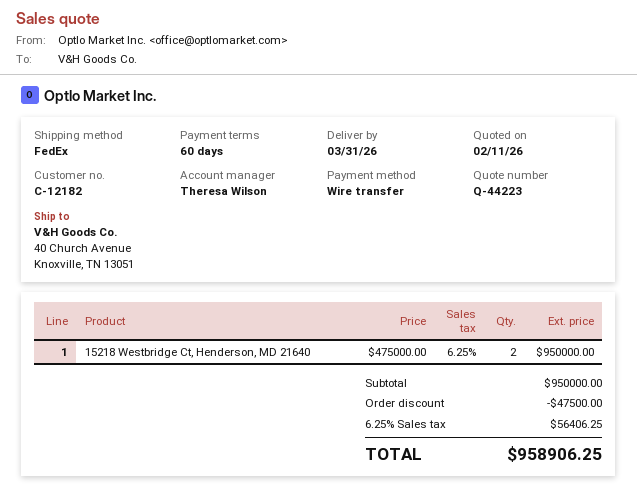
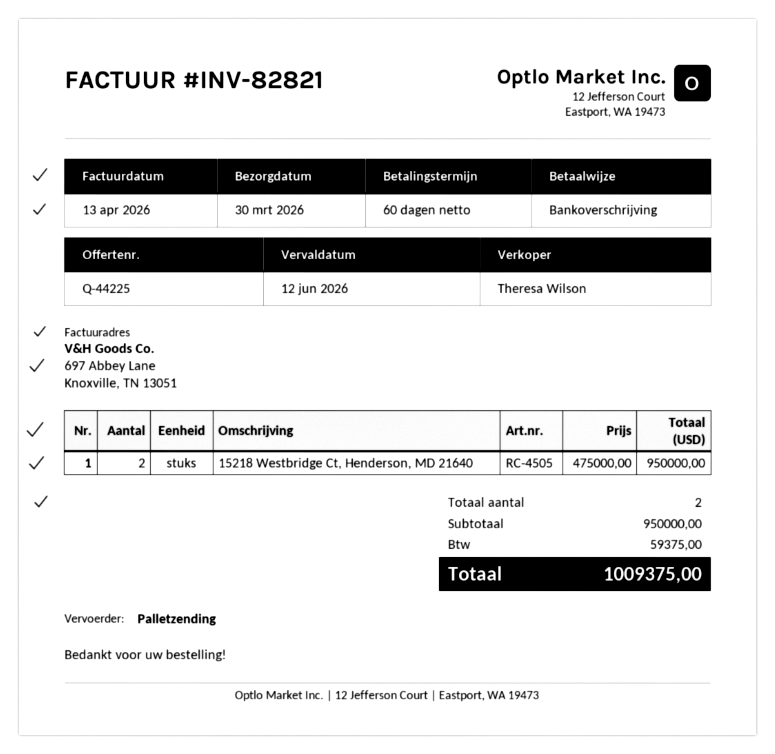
quote number: Q-44223 -> Q-44225
delivery date: 2026-03-31 -> 2026-03-30
shipping method: FedEx -> pallet freight
discount: 47500.00 -> none
tax: 56406.25 -> 59375.00
total: 958906.25 -> 1009375.00

